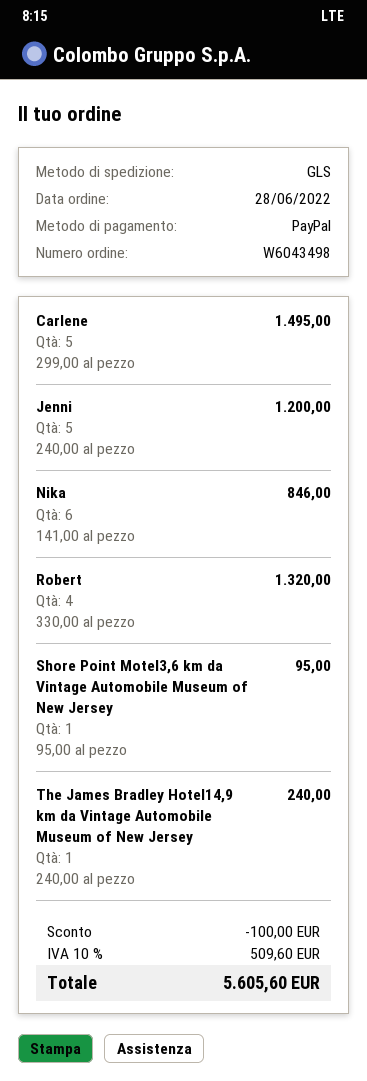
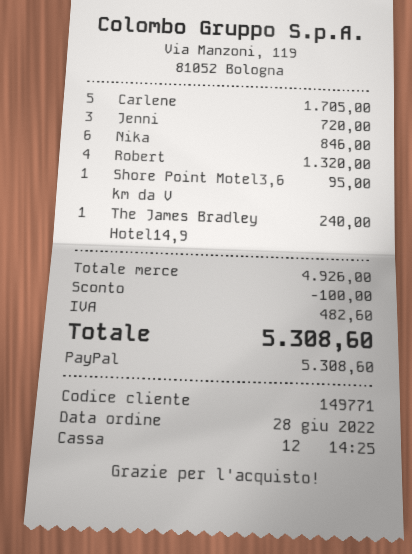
Carlene: 5 for 1495.00 -> 5 for 1705.00
Jenni: 5 for 1200.00 -> 3 for 720.00
tax: 509.60 -> 482.60
total: 5605.60 -> 5308.60

